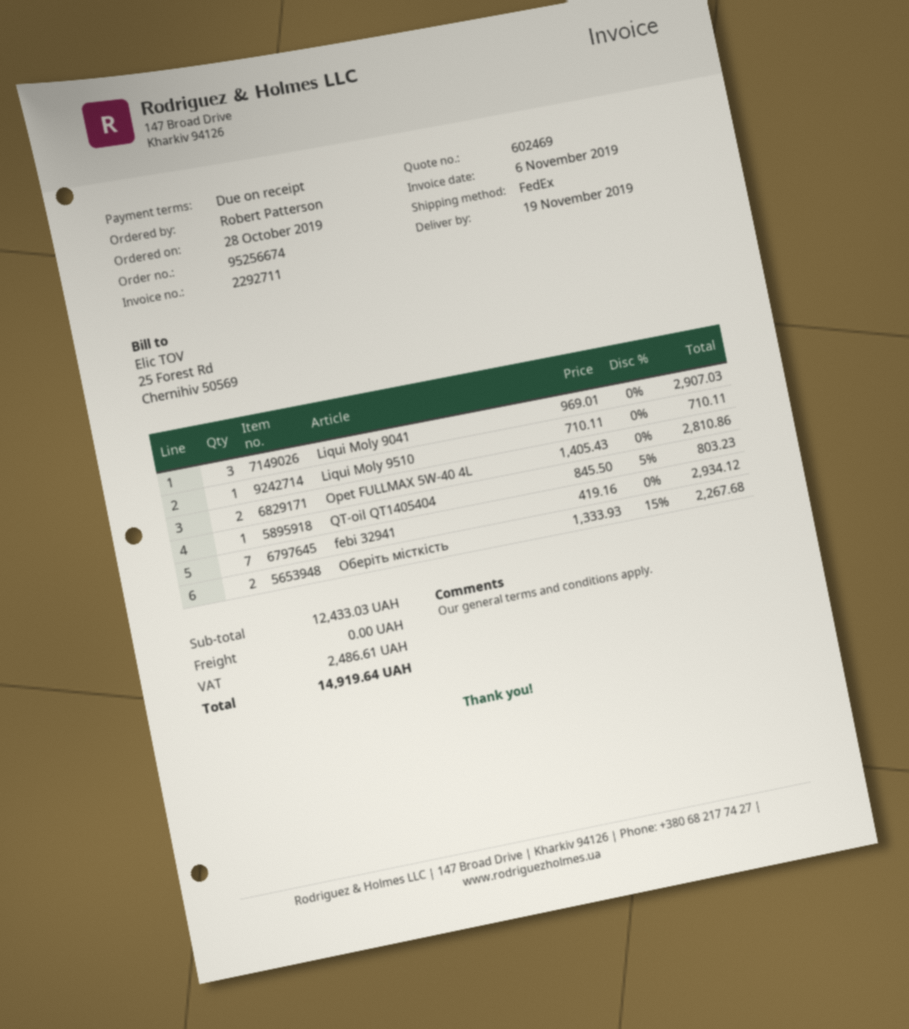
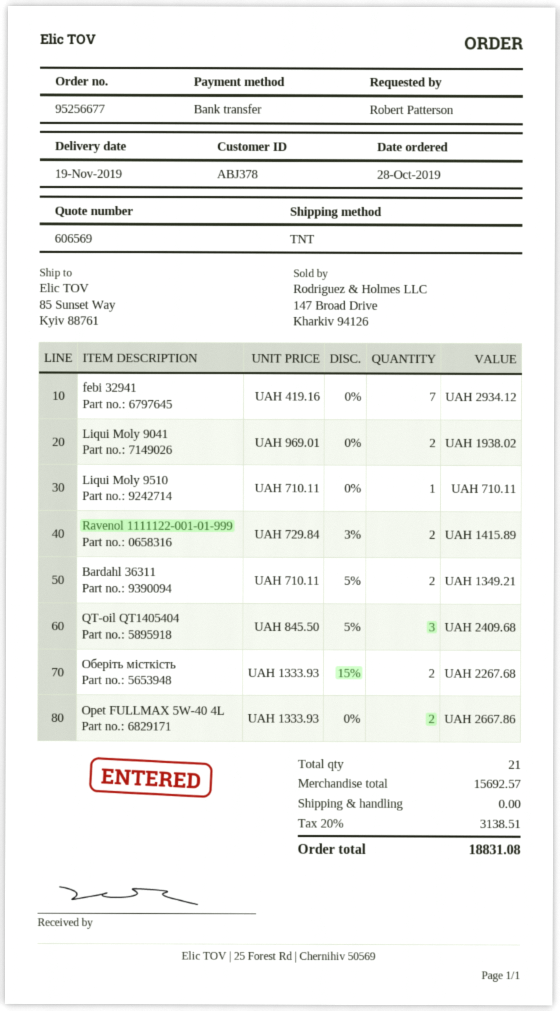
quote number: 602469 -> 606569
order number: 95256674 -> 95256677
shipping method: FedEx -> TNT
Liqui Moly 9041: 3 x 969.01 = 2907.03 -> 2 x 969.01 = 1938.02
Opet FULLMAX 5W-40 4L: 2 x 1405.43 = 2810.86 -> 2 x 1333.93 = 2667.86
QT-oil QT1405404: 1 x 845.50 - 5% = 803.23 -> 3 x 845.50 - 5% = 2409.68
Ravenol 1111122-001-01-999: none -> 2 x 729.84 - 3% = 1415.89
Bardahl 36311: none -> 2 x 710.11 - 5% = 1349.21
subtotal: 12433.03 -> 15692.57
tax: 2486.61 -> 3138.51
total: 14919.64 -> 18831.08

